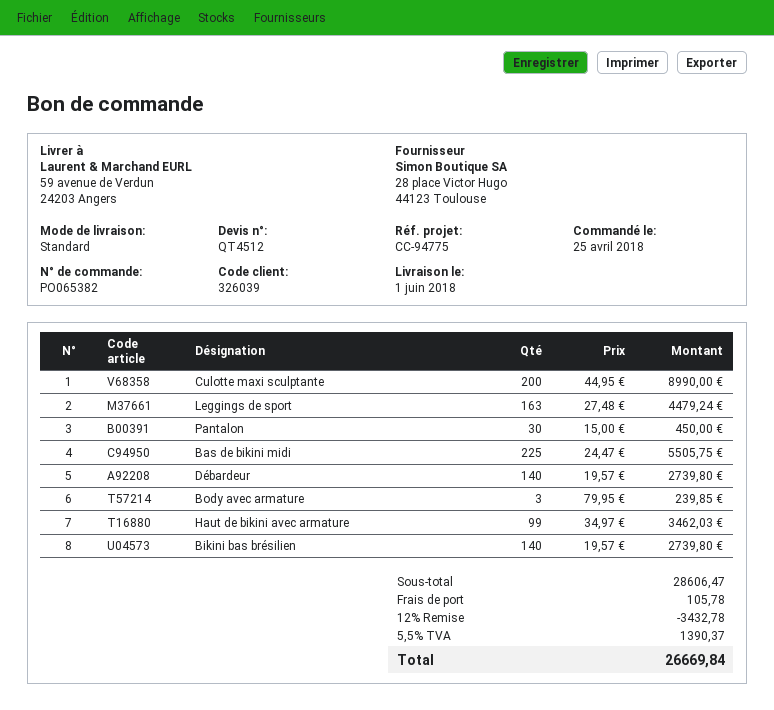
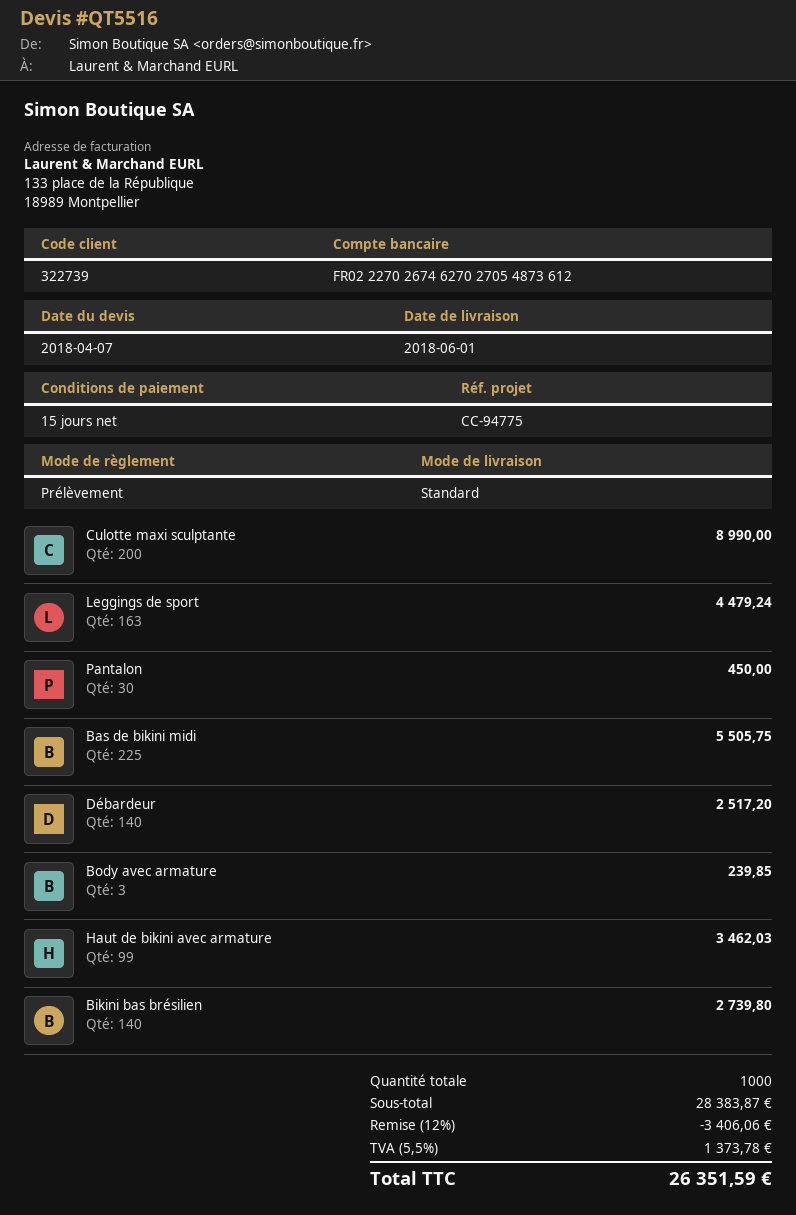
quote number: QT4512 -> QT5516
customer number: 326039 -> 322739
Débardeur: 140 for 2739.80 -> 140 for 2517.20
subtotal: 28606.47 -> 28383.87
discount: 12% = 3432.78 -> 12% = 3406.06
shipping: 105.78 -> none
tax: 5.5% = 1390.37 -> 5.5% = 1373.78
total: 26669.84 -> 26351.59

